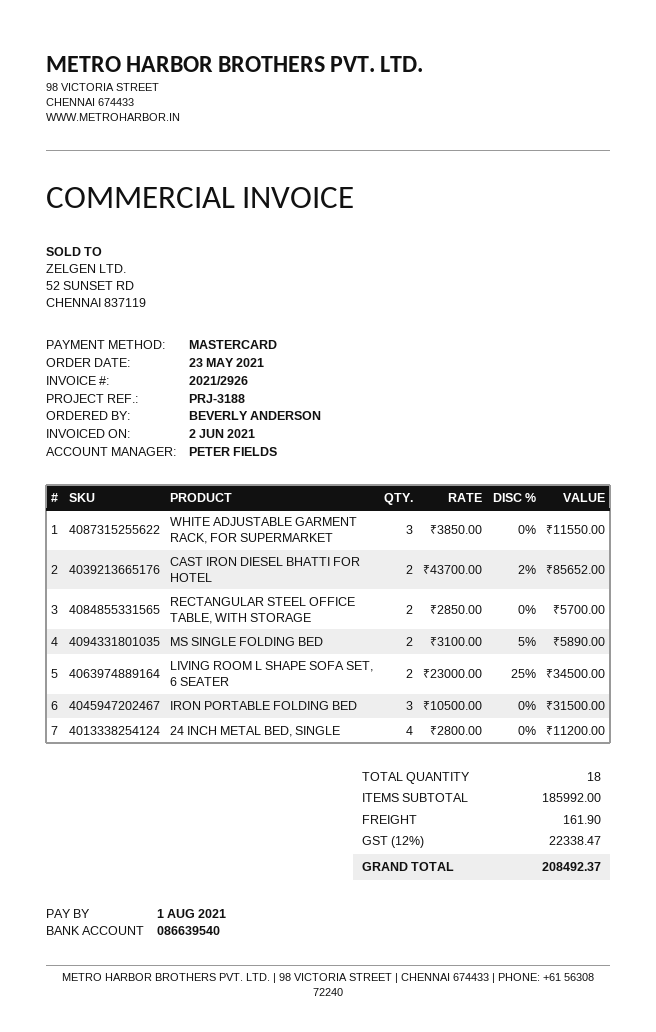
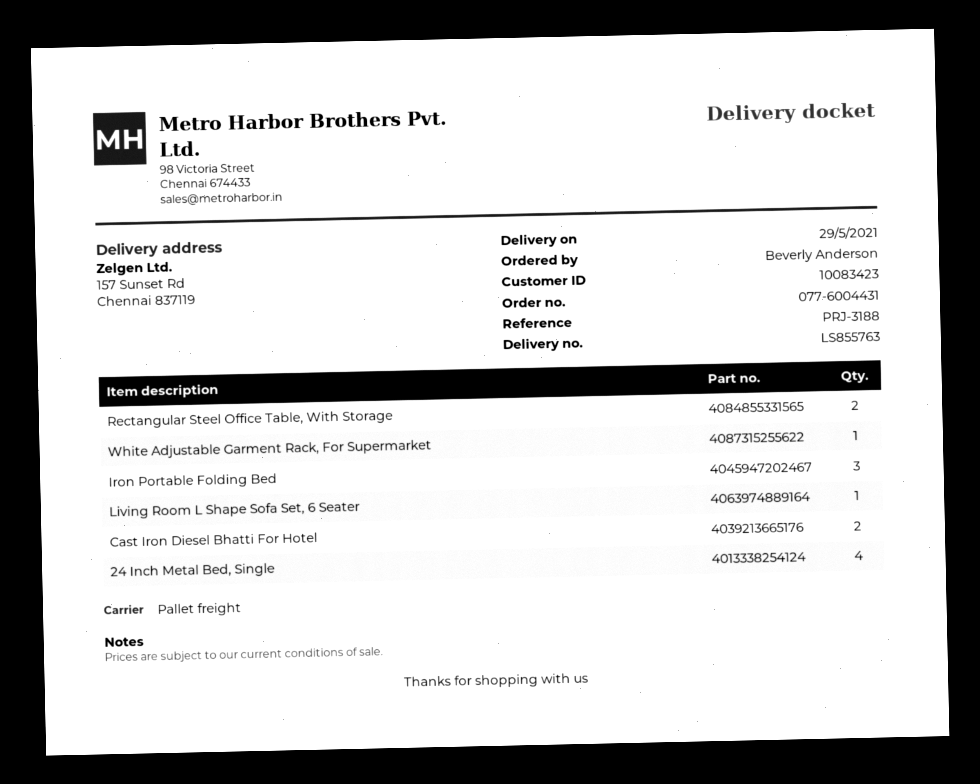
WHITE ADJUSTABLE GARMENT RACK, FOR SUPERMARKET: 3 -> 1
MS SINGLE FOLDING BED: 2 -> none
LIVING ROOM L SHAPE SOFA SET, 6 SEATER: 2 -> 1

